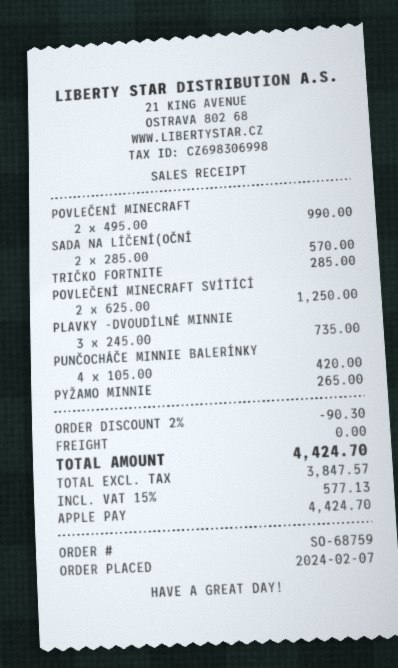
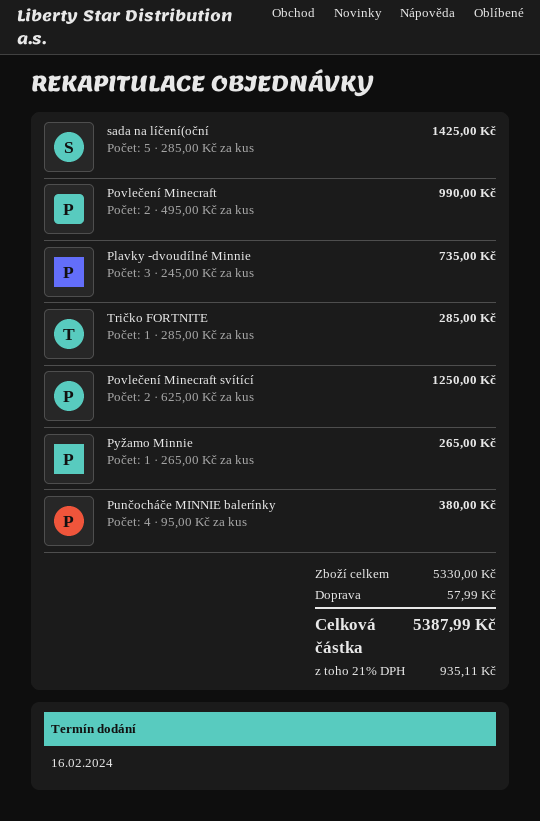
SADA NA LÍČENÍ(OČNÍ: 2 x 285.00 = 570.00 -> 5 x 285.00 = 1425.00
PUNČOCHÁČE MINNIE BALERÍNKY: 4 x 105.00 = 420.00 -> 4 x 95.00 = 380.00
discount: 2% = 90.30 -> none
shipping: 0.00 -> 57.99
tax: 15% = 577.13 -> 21% = 935.11
total: 4424.70 -> 5387.99

